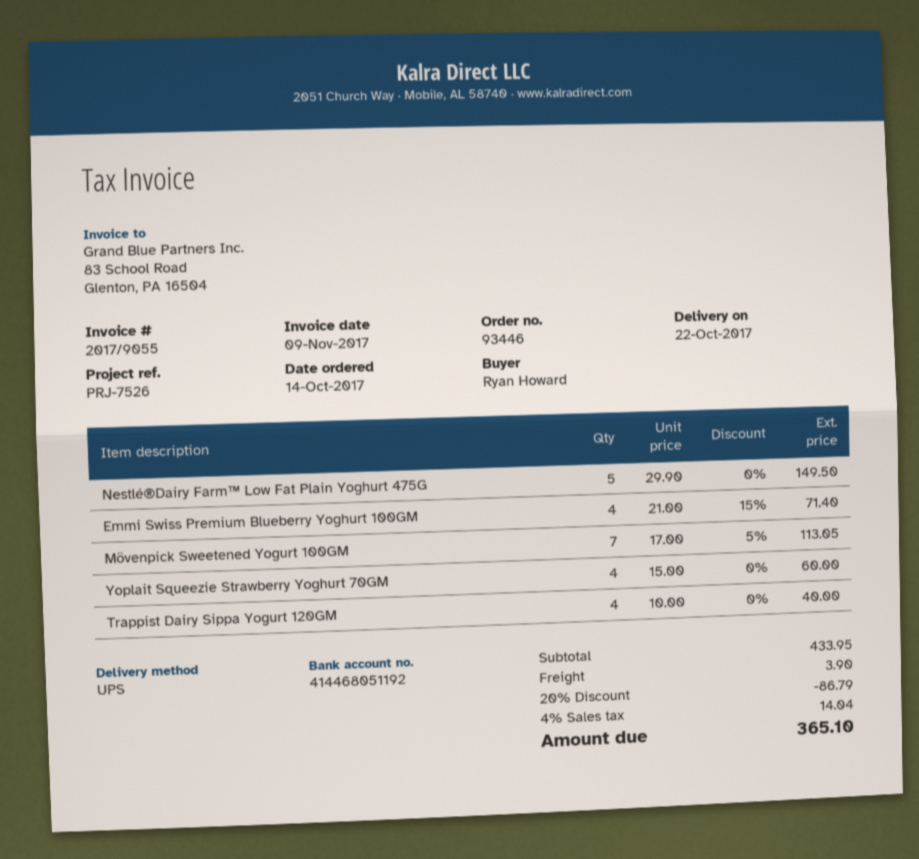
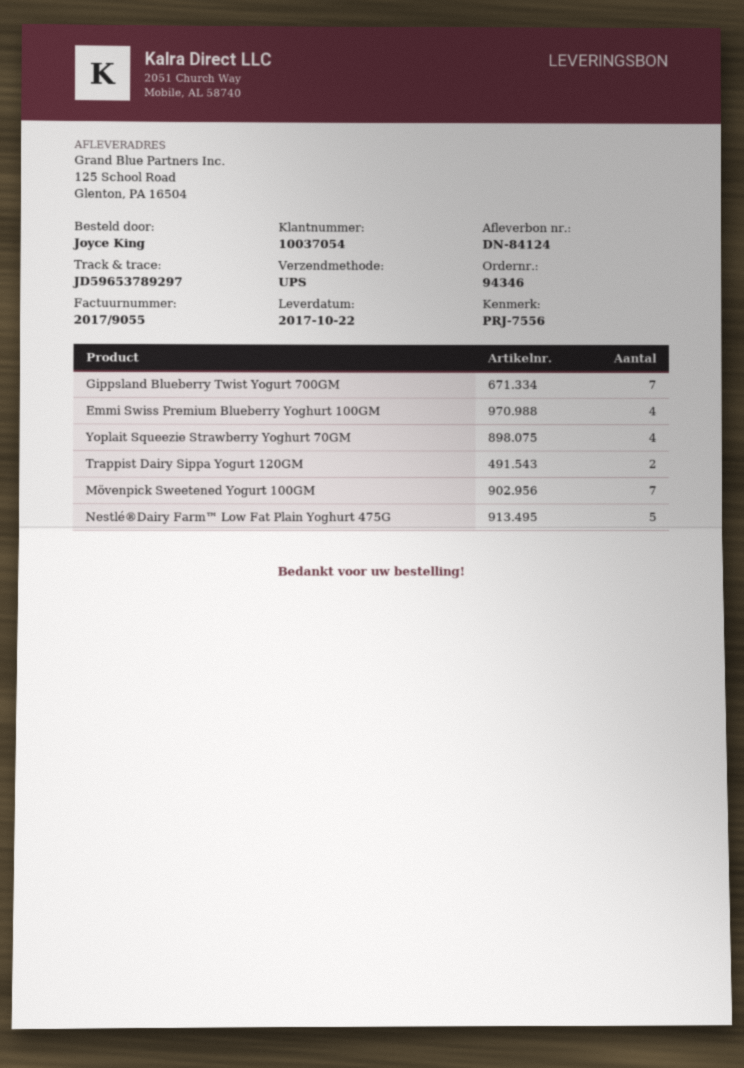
order number: 93446 -> 94346
reference: PRJ-7526 -> PRJ-7556
ordered by: Ryan Howard -> Joyce King
Trappist Dairy Sippa Yogurt 120GM: 4 -> 2
Gippsland Blueberry Twist Yogurt 700GM: none -> 7

